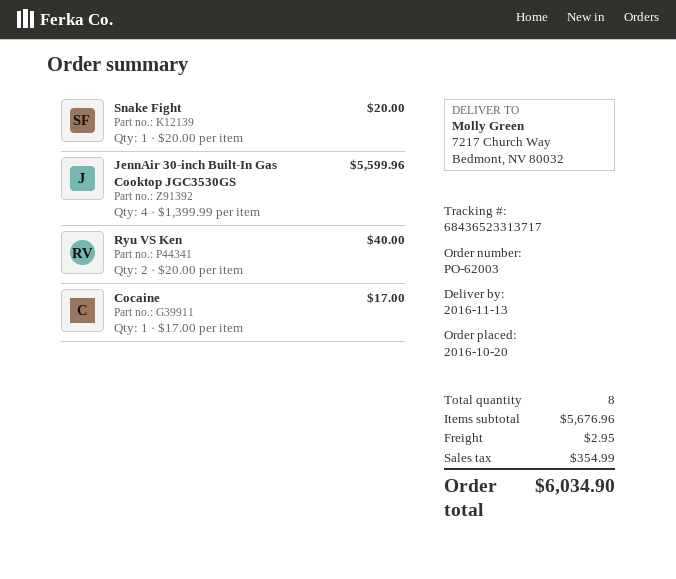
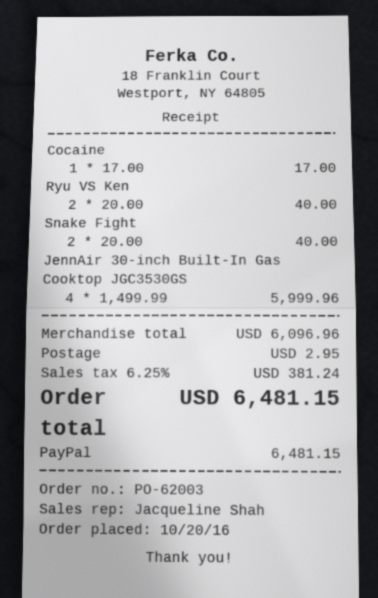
Snake Fight: 1 x 20.00 = 20.00 -> 2 x 20.00 = 40.00
JennAir 30-inch Built-In Gas Cooktop JGC3530GS: 4 x 1399.99 = 5599.96 -> 4 x 1499.99 = 5999.96
subtotal: 5676.96 -> 6096.96
tax: 354.99 -> 381.24
total: 6034.90 -> 6481.15

